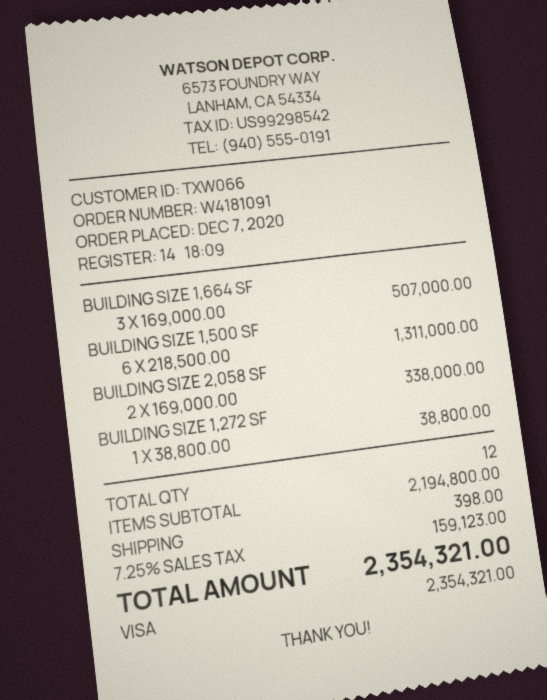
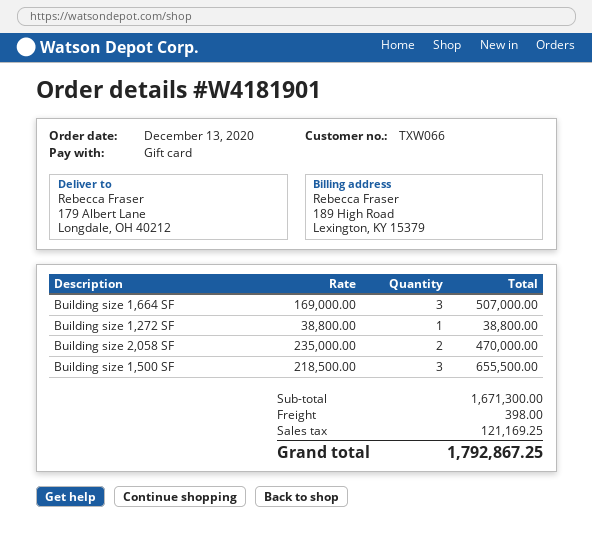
order number: W4181091 -> W4181901
order date: 2020-12-07 -> 2020-12-13
payment method: Visa -> gift card
BUILDING SIZE 1,500 SF: 6 x 218500.00 = 1311000.00 -> 3 x 218500.00 = 655500.00
BUILDING SIZE 2,058 SF: 2 x 169000.00 = 338000.00 -> 2 x 235000.00 = 470000.00
subtotal: 2194800.00 -> 1671300.00
tax: 159123.00 -> 121169.25
total: 2354321.00 -> 1792867.25

